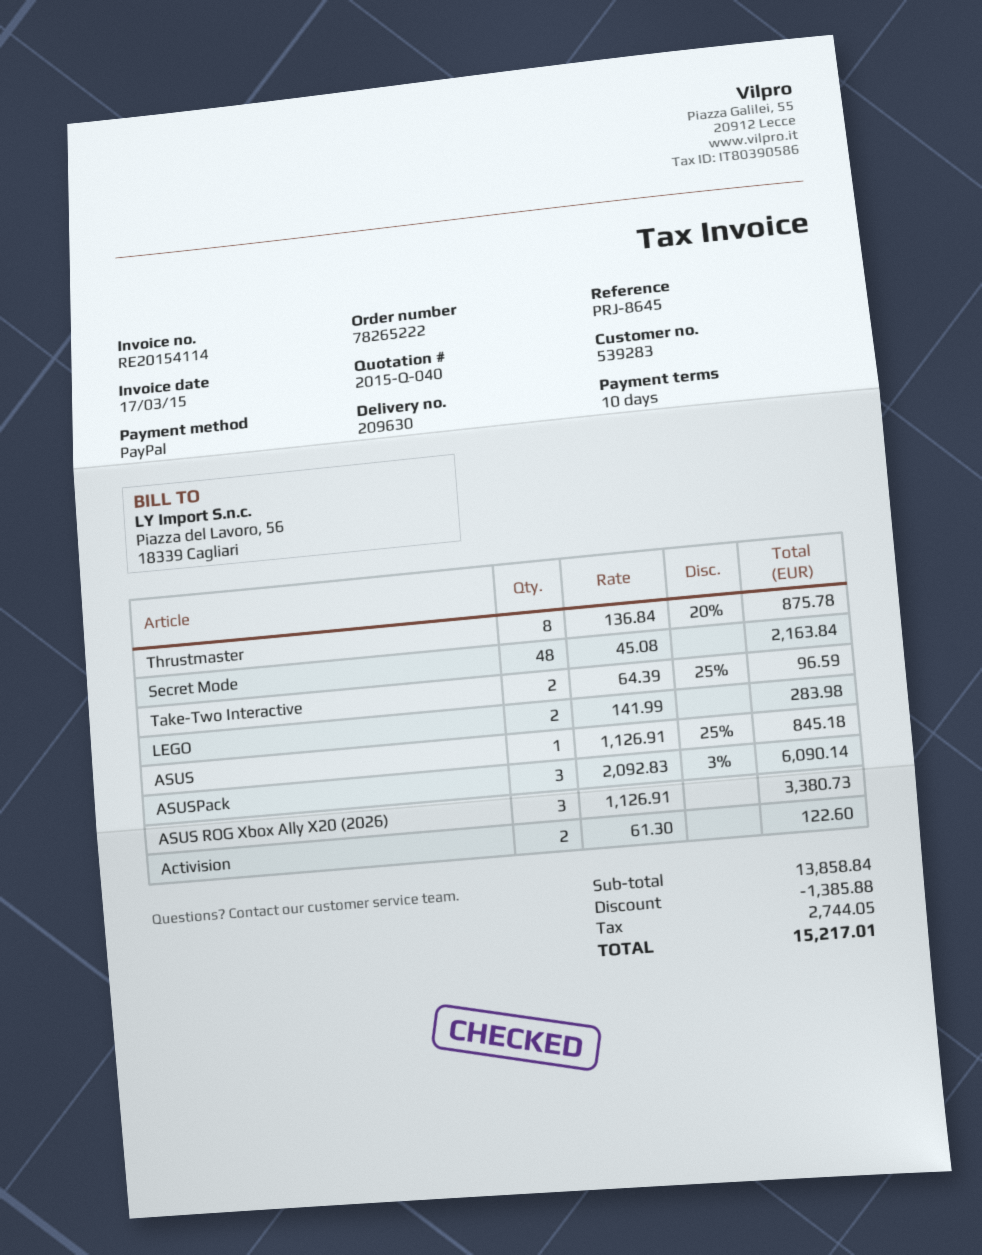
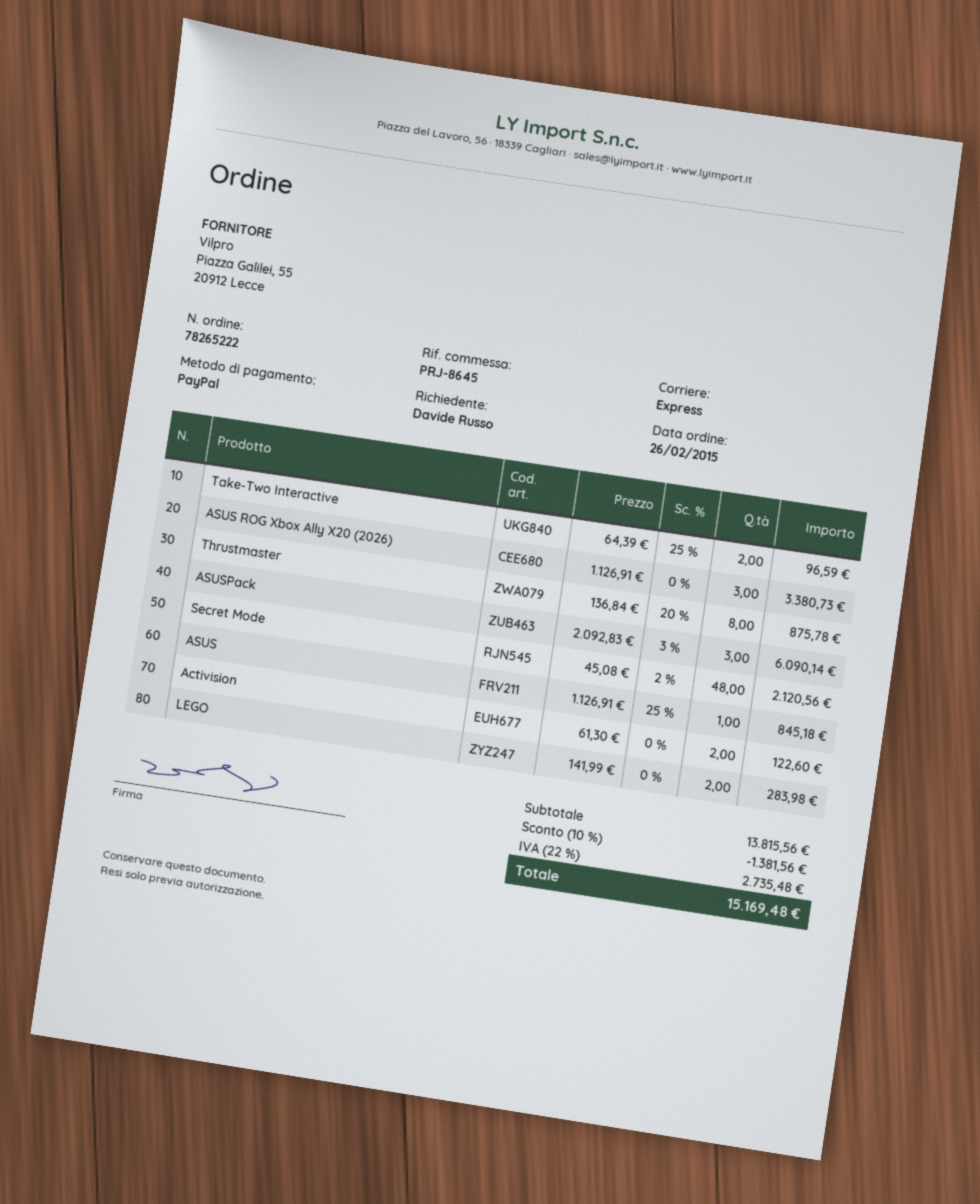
Secret Mode: 48 x 45.08 = 2163.84 -> 48 x 45.08 - 2% = 2120.56
subtotal: 13858.84 -> 13815.56
discount: 1385.88 -> 1381.56
tax: 2744.05 -> 2735.48
total: 15217.01 -> 15169.48

